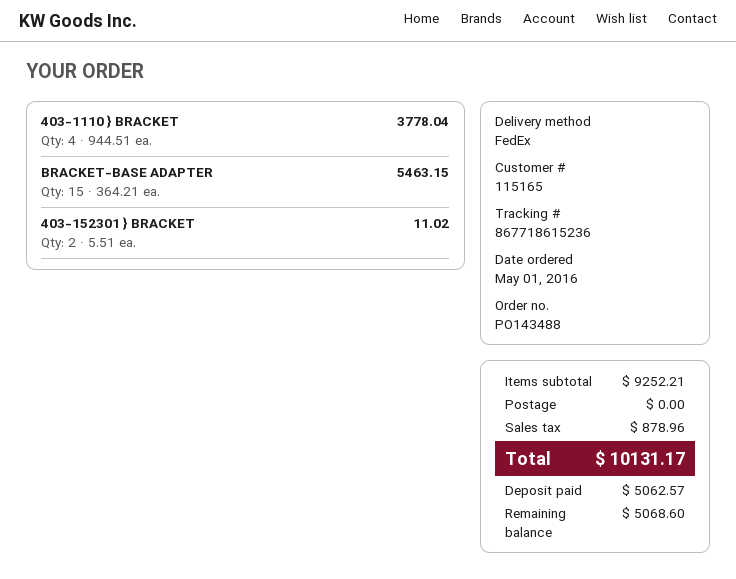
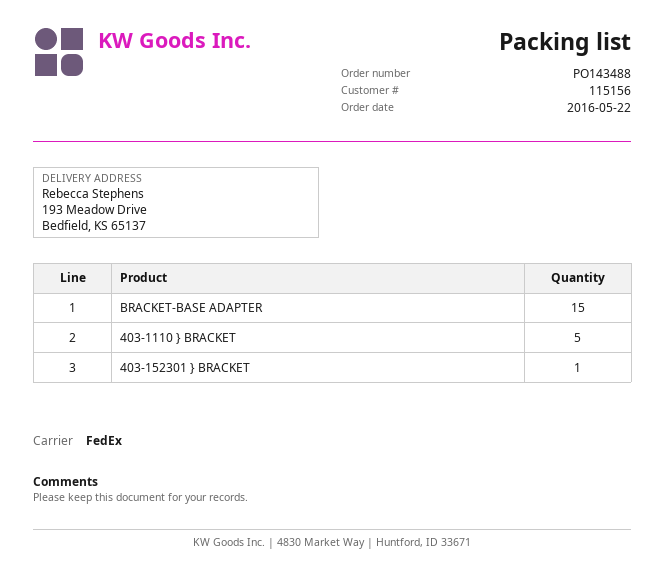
order date: 2016-05-01 -> 2016-05-22
customer number: 115165 -> 115156
403-1110 } BRACKET: 4 -> 5
403-152301 } BRACKET: 2 -> 1

